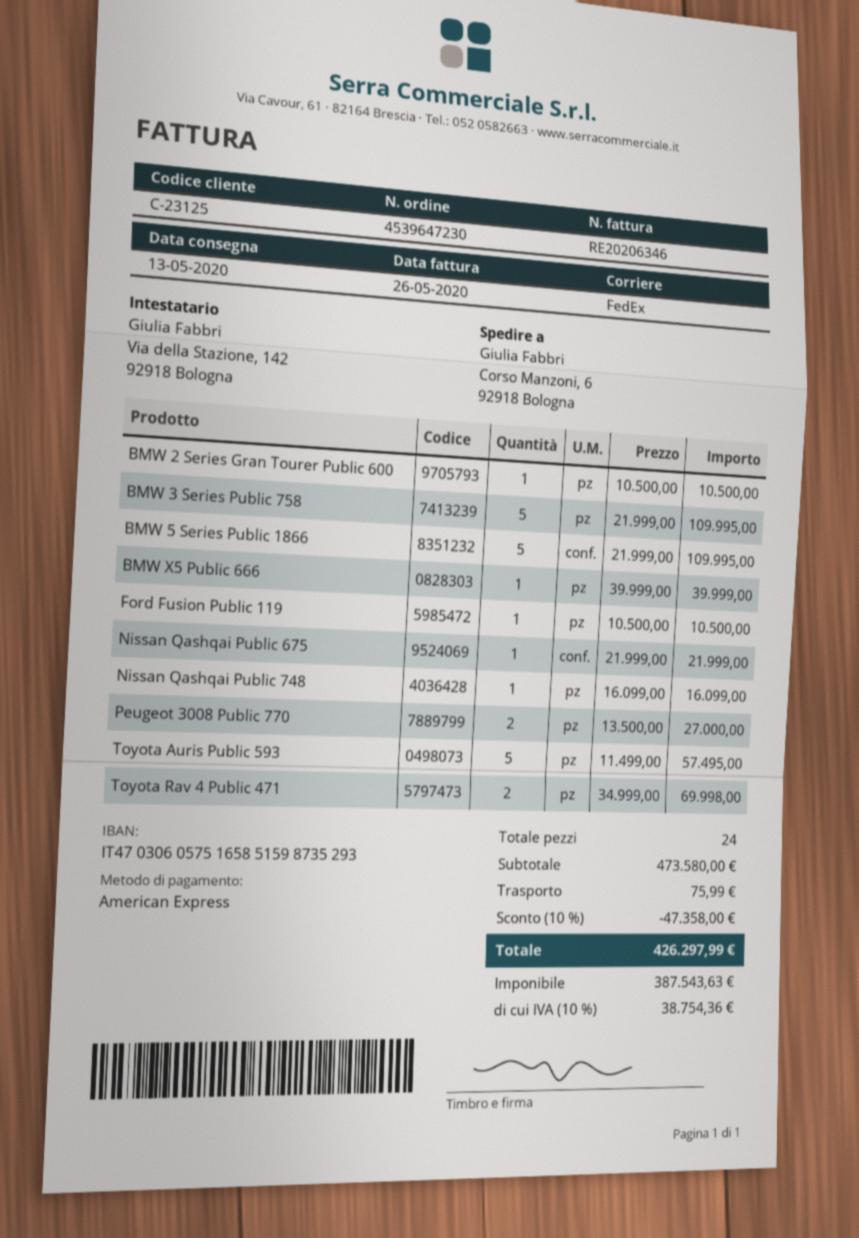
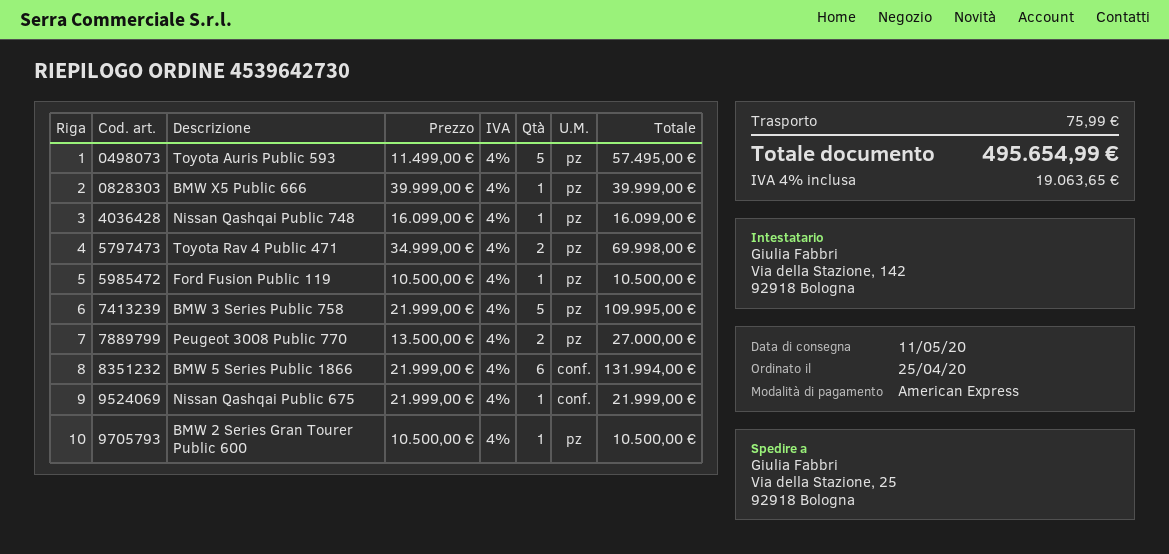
order number: 4539647230 -> 4539642730
delivery date: 2020-05-13 -> 2020-05-11
ship to: Corso Manzoni, 6, 92918 Bologna -> Via della Stazione, 25, 92918 Bologna
BMW 5 Series Public 1866: 5 x 21999.00 = 109995.00 -> 6 x 21999.00 = 131994.00
discount: 10% = 47358.00 -> none
tax: 10% = 38754.36 -> 4% = 19063.65
total: 426297.99 -> 495654.99

